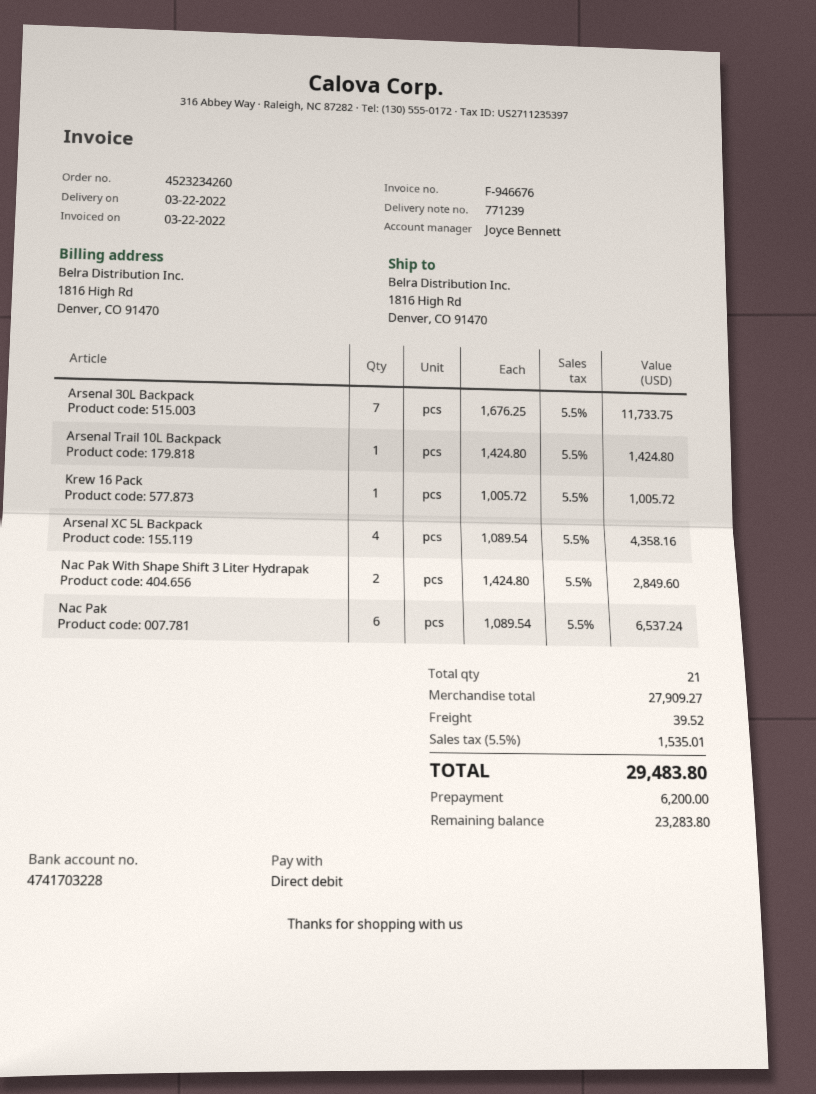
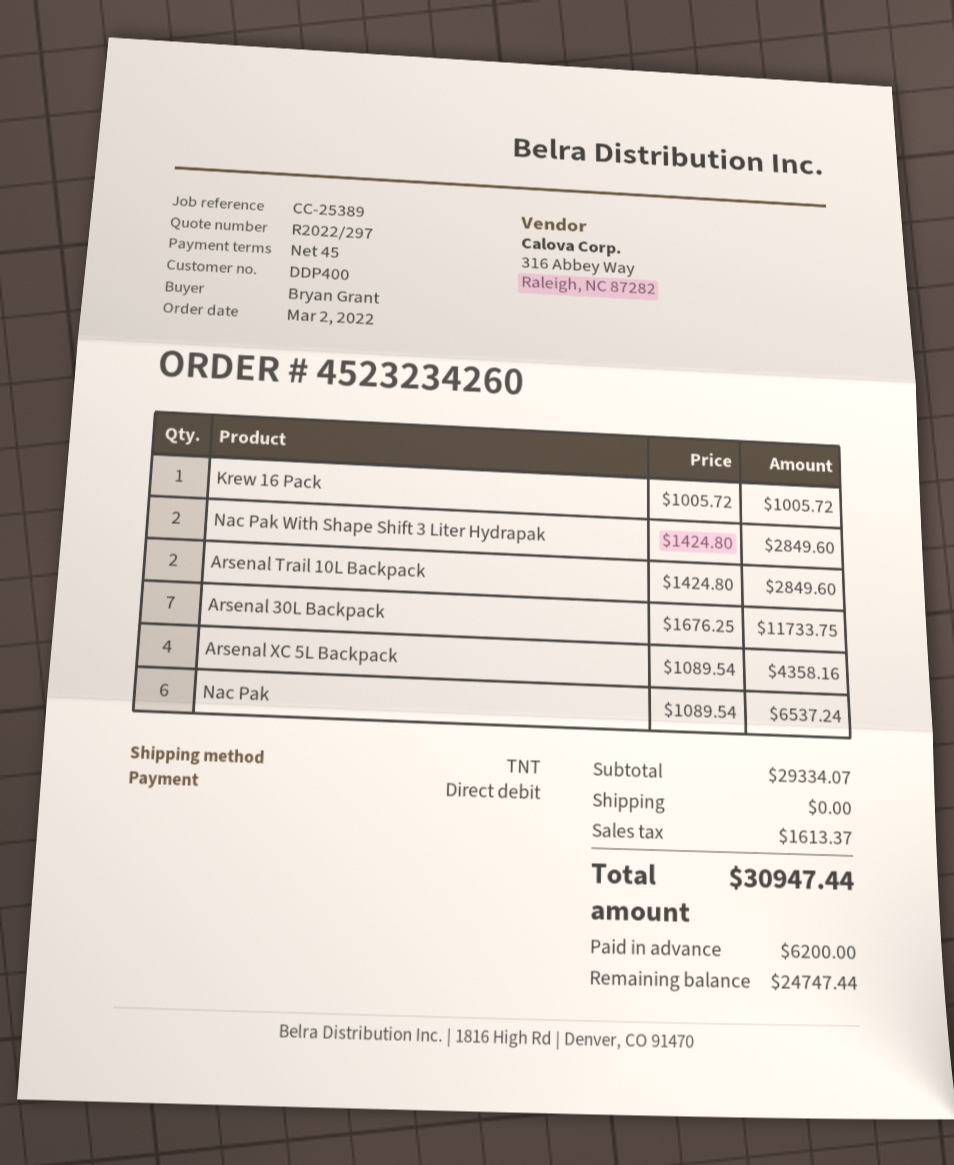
Arsenal Trail 10L Backpack: 1 x 1424.80 = 1424.80 -> 2 x 1424.80 = 2849.60
subtotal: 27909.27 -> 29334.07
shipping: 39.52 -> 0.00
tax: 1535.01 -> 1613.37
total: 29483.80 -> 30947.44
balance: 23283.80 -> 24747.44

